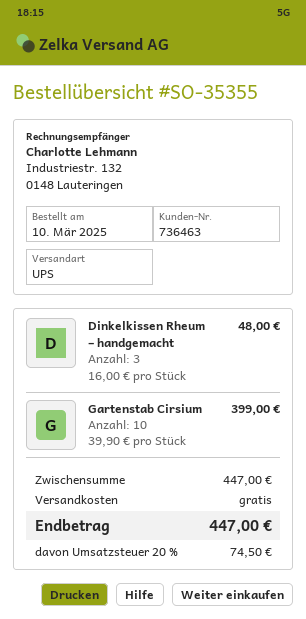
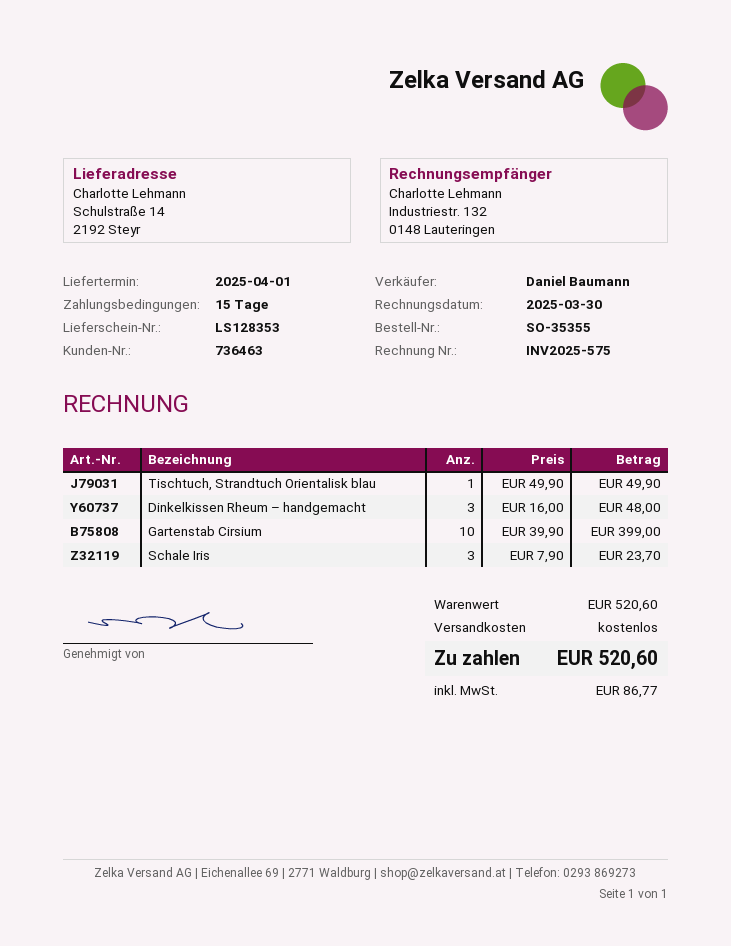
Tischtuch, Strandtuch Orientalisk blau: none -> 1 x 49.90 = 49.90
Schale Iris: none -> 3 x 7.90 = 23.70
subtotal: 447.00 -> 520.60
tax: 74.50 -> 86.77
total: 447.00 -> 520.60

